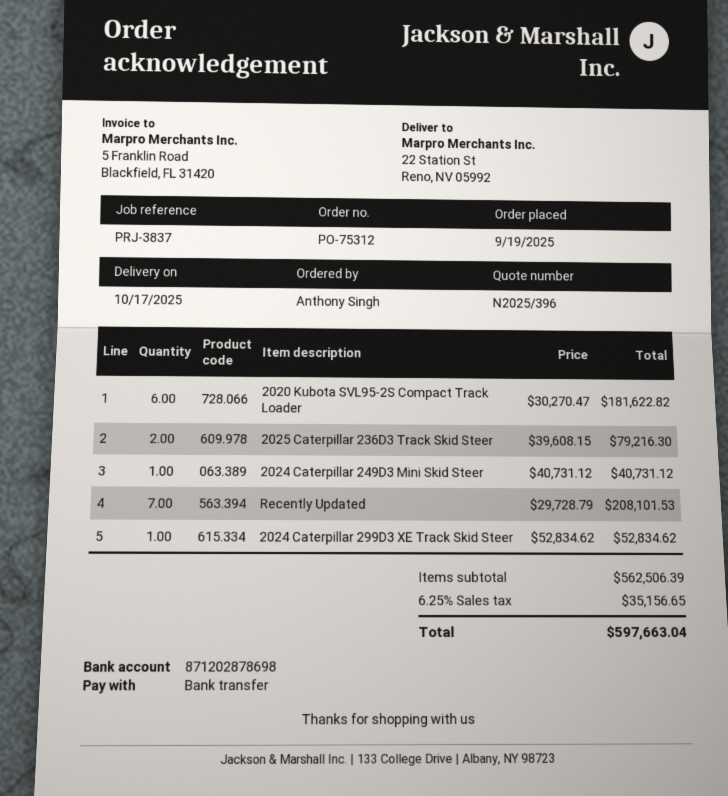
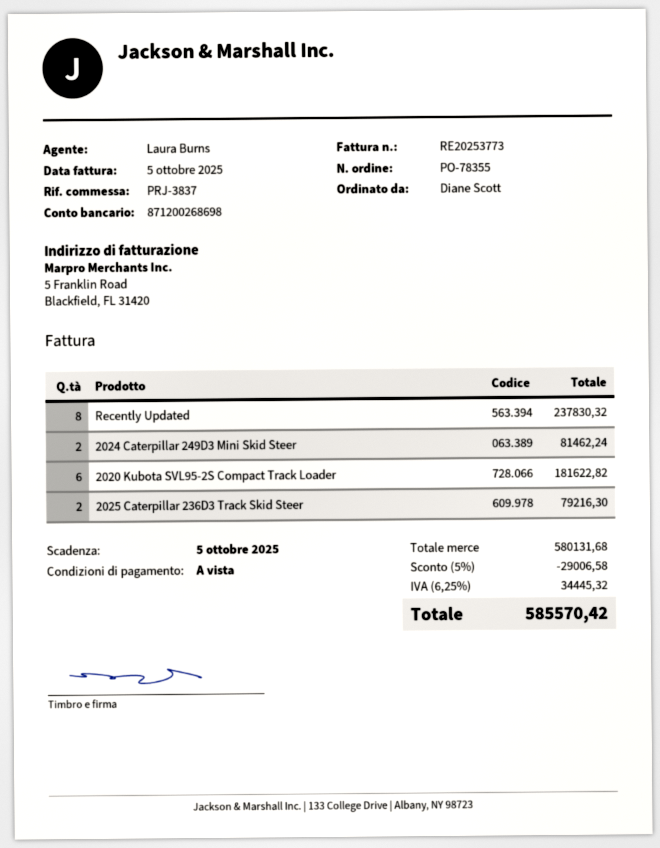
order number: PO-75312 -> PO-78355
ordered by: Anthony Singh -> Diane Scott
bank account: 871202878698 -> 871200268698
2024 Caterpillar 249D3 Mini Skid Steer: 1 for 40731.12 -> 2 for 81462.24
Recently Updated: 7 for 208101.53 -> 8 for 237830.32
2024 Caterpillar 299D3 XE Track Skid Steer: 1 for 52834.62 -> none
subtotal: 562506.39 -> 580131.68
discount: none -> 5% = 29006.58
tax: 6.25% = 35156.65 -> 6.25% = 34445.32
total: 597663.04 -> 585570.42

